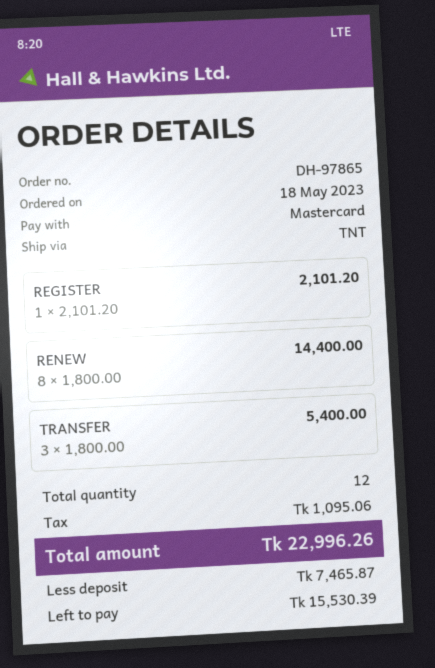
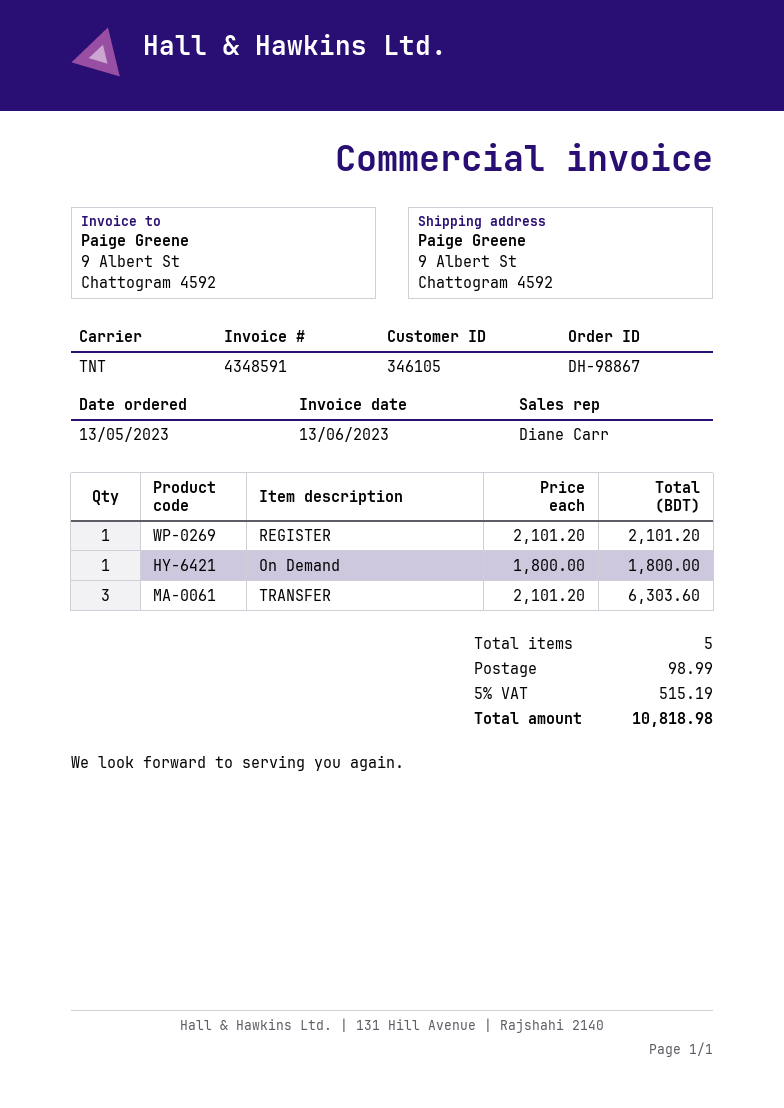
order number: DH-97865 -> DH-98867
order date: 2023-05-18 -> 2023-05-13
RENEW: 8 x 1800.00 = 14400.00 -> none
TRANSFER: 3 x 1800.00 = 5400.00 -> 3 x 2101.20 = 6303.60
On Demand: none -> 1 x 1800.00 = 1800.00
total quantity: 12 -> 5
shipping: none -> 98.99
tax: 1095.06 -> 515.19
total: 22996.26 -> 10818.98

